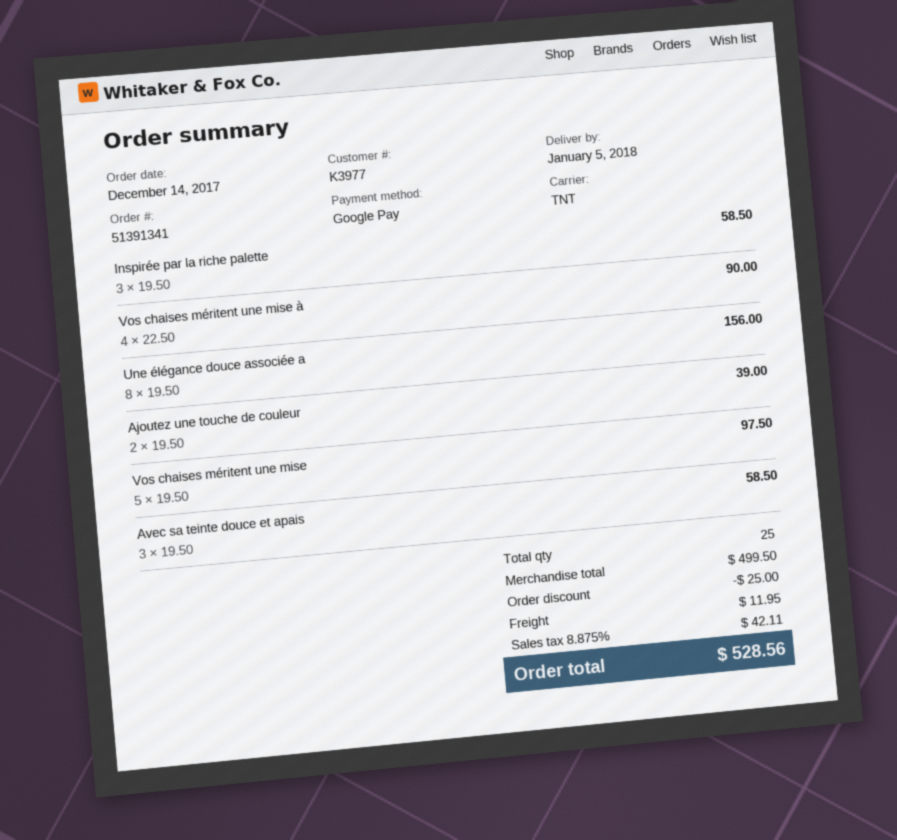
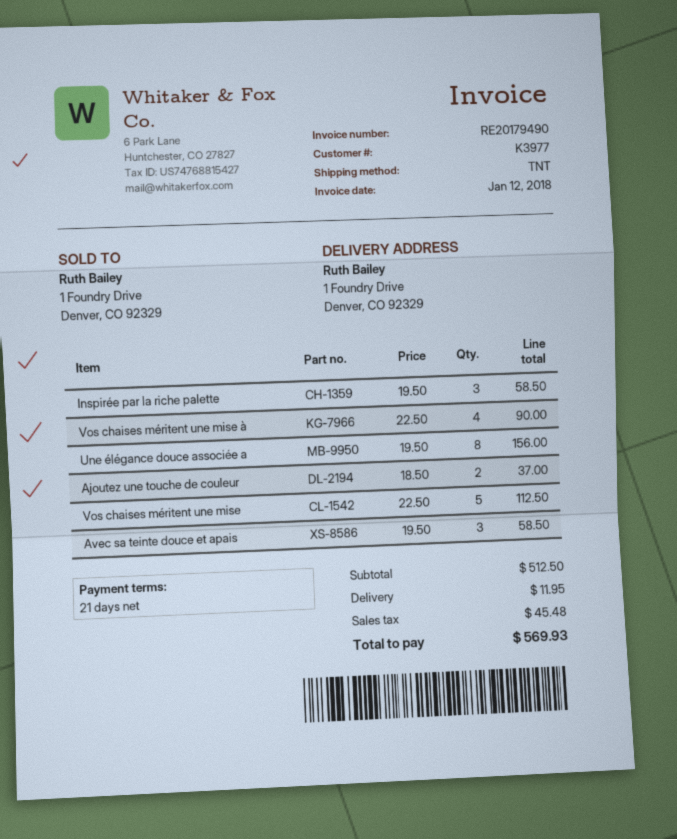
Ajoutez une touche de couleur: 2 x 19.50 = 39.00 -> 2 x 18.50 = 37.00
Vos chaises méritent une mise: 5 x 19.50 = 97.50 -> 5 x 22.50 = 112.50
subtotal: 499.50 -> 512.50
discount: 25.00 -> none
tax: 42.11 -> 45.48
total: 528.56 -> 569.93

